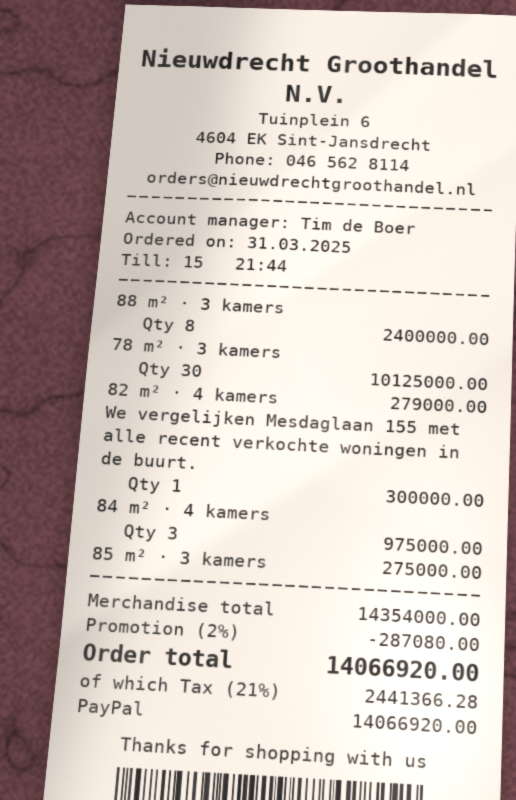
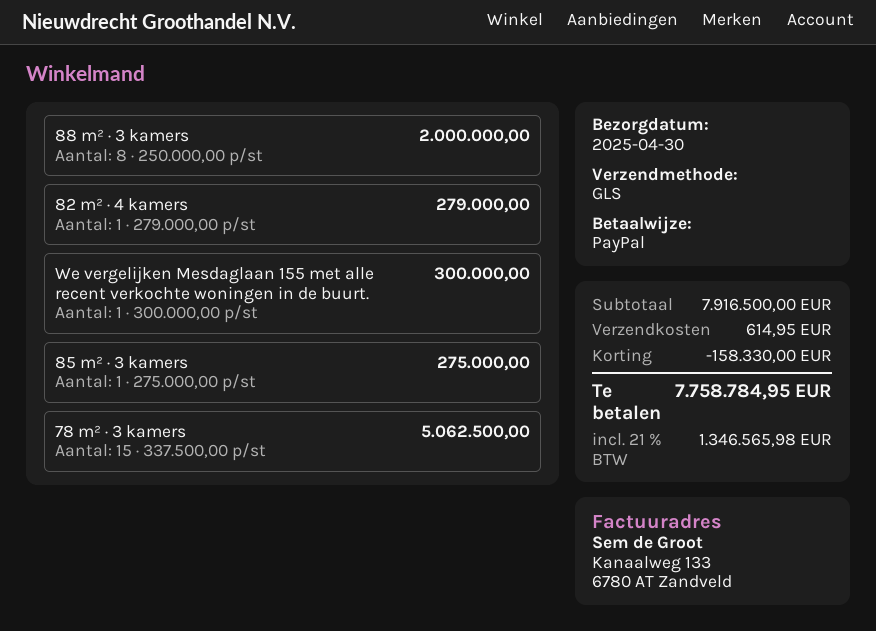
88 m² · 3 kamers: 8 for 2400000.00 -> 8 for 2000000.00
78 m² · 3 kamers: 30 for 10125000.00 -> 15 for 5062500.00
84 m² · 4 kamers: 3 for 975000.00 -> none
subtotal: 14354000.00 -> 7916500.00
discount: 287080.00 -> 158330.00
shipping: none -> 614.95
tax: 21% = 2441366.28 -> 21% = 1346565.98
total: 14066920.00 -> 7758784.95

